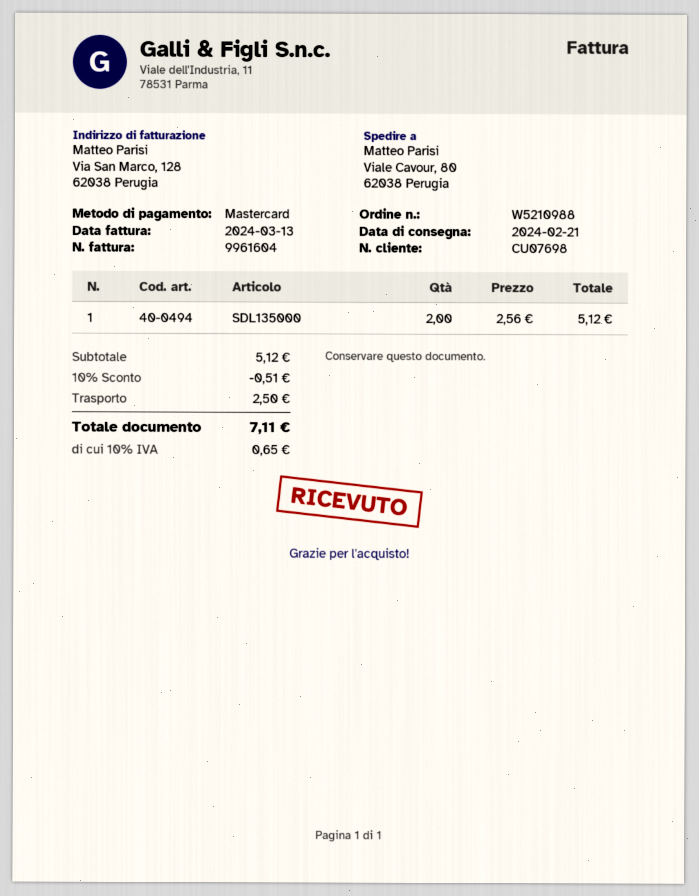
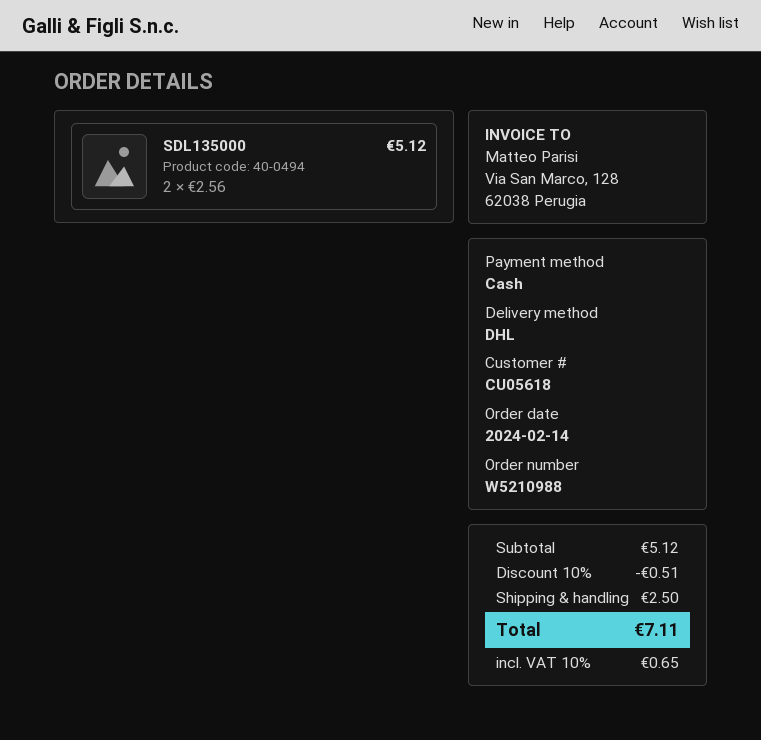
customer number: CU07698 -> CU05618
payment method: Mastercard -> cash

